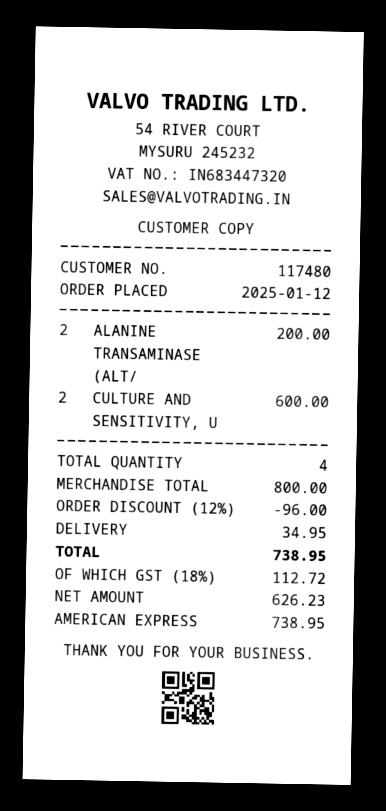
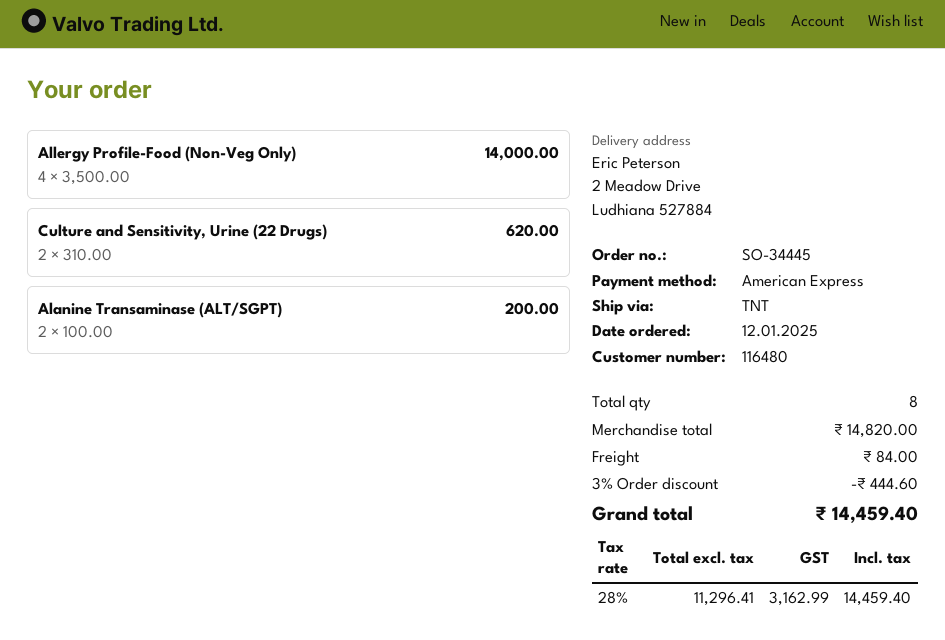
customer number: 117480 -> 116480
CULTURE AND SENSITIVITY, U: 2 for 600.00 -> 2 for 620.00
Allergy Profile-Food (Non-Veg Only): none -> 4 for 14000.00
total quantity: 4 -> 8
subtotal: 800.00 -> 14820.00
discount: 12% = 96.00 -> 3% = 444.60
shipping: 34.95 -> 84.00
net: 626.23 -> 11296.41
tax: 18% = 112.72 -> 28% = 3162.99
total: 738.95 -> 14459.40

